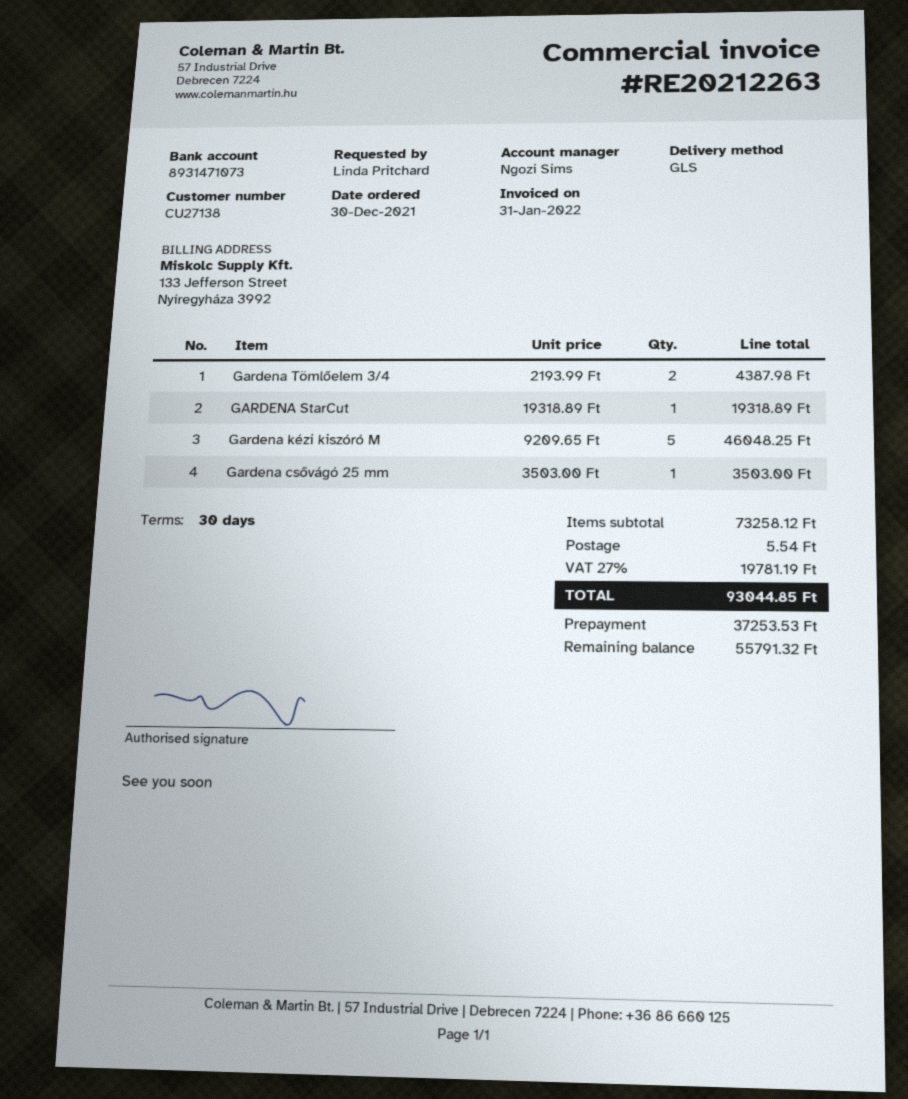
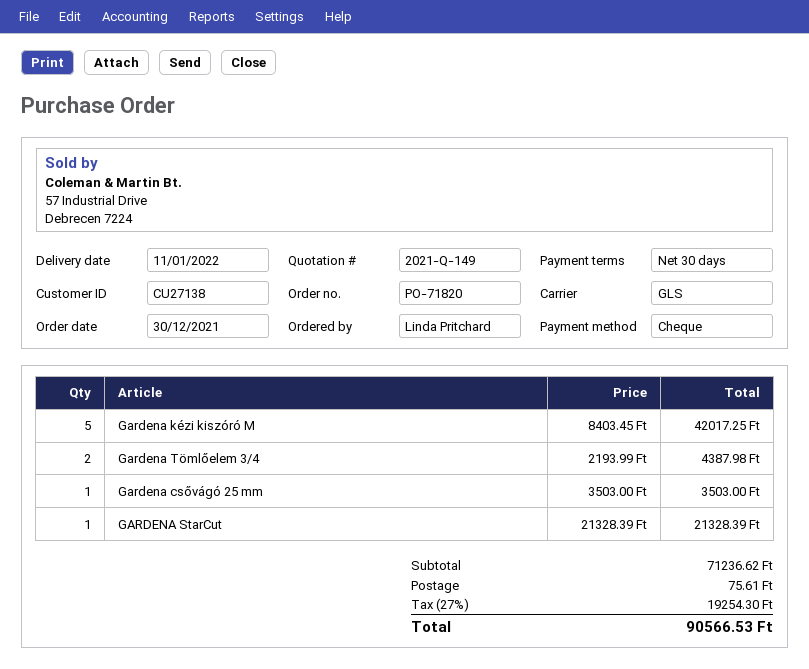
GARDENA StarCut: 1 x 19318.89 = 19318.89 -> 1 x 21328.39 = 21328.39
Gardena kézi kiszóró M: 5 x 9209.65 = 46048.25 -> 5 x 8403.45 = 42017.25
subtotal: 73258.12 -> 71236.62
shipping: 5.54 -> 75.61
tax: 27% = 19781.19 -> 27% = 19254.30
total: 93044.85 -> 90566.53

